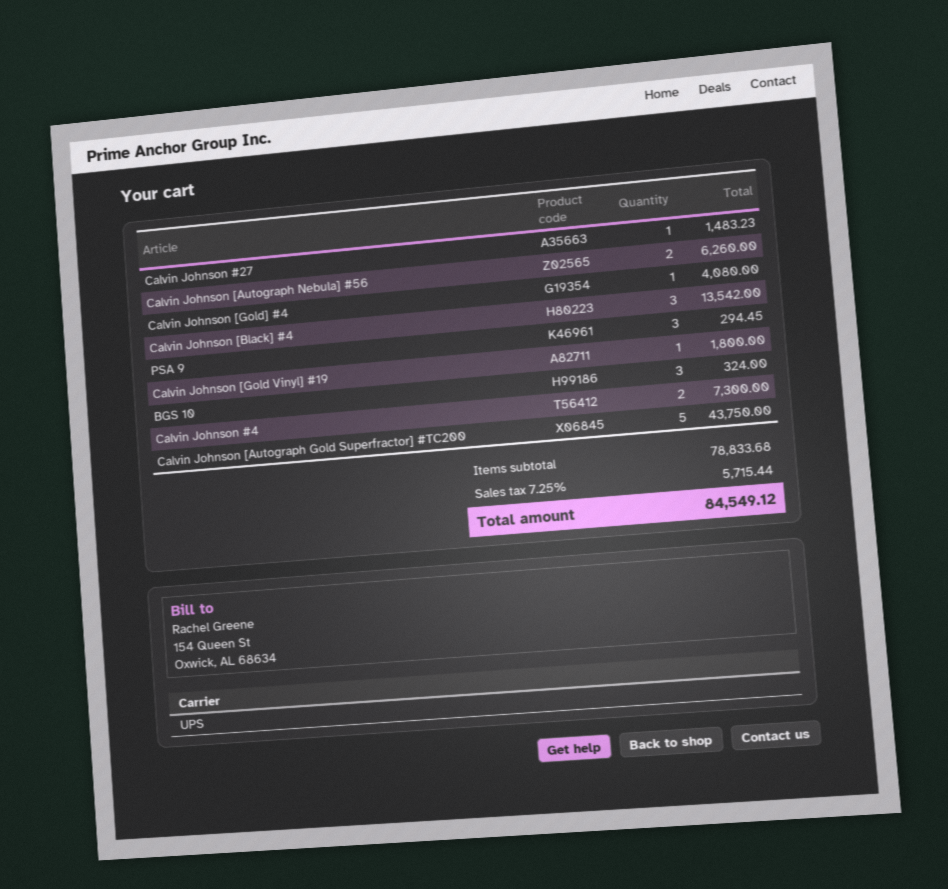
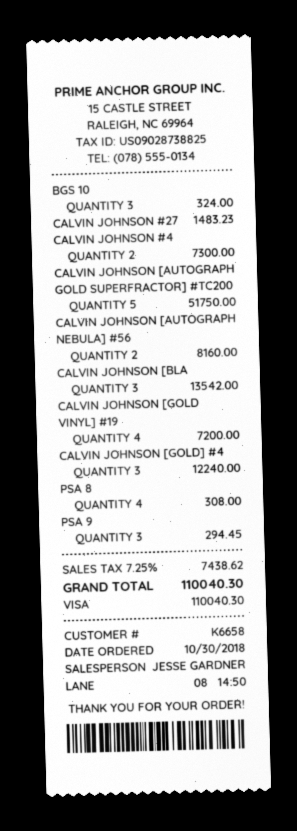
Calvin Johnson [Autograph Nebula] #56: 2 for 6260.00 -> 2 for 8160.00
Calvin Johnson [Gold] #4: 1 for 4080.00 -> 3 for 12240.00
Calvin Johnson [Gold Vinyl] #19: 1 for 1800.00 -> 4 for 7200.00
Calvin Johnson [Autograph Gold Superfractor] #TC200: 5 for 43750.00 -> 5 for 51750.00
PSA 8: none -> 4 for 308.00
tax: 7.25% = 5715.44 -> 7.25% = 7438.62
total: 84549.12 -> 110040.30

